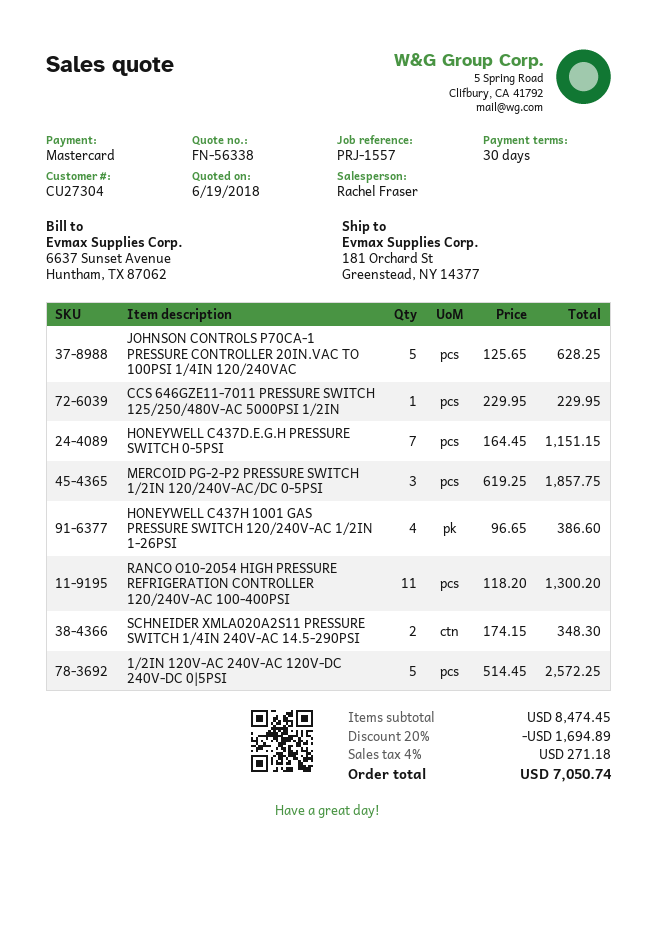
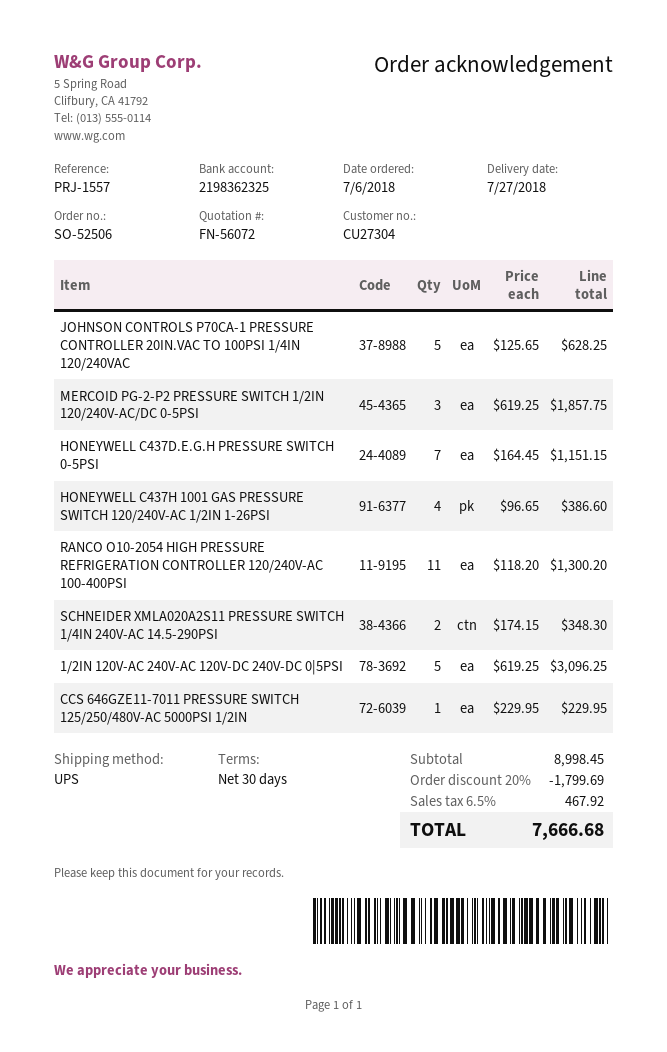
quote number: FN-56338 -> FN-56072
1/2IN 120V-AC 240V-AC 120V-DC 240V-DC 0|5PSI: 5 x 514.45 = 2572.25 -> 5 x 619.25 = 3096.25
subtotal: 8474.45 -> 8998.45
discount: 20% = 1694.89 -> 20% = 1799.69
tax: 4% = 271.18 -> 6.5% = 467.92
total: 7050.74 -> 7666.68

